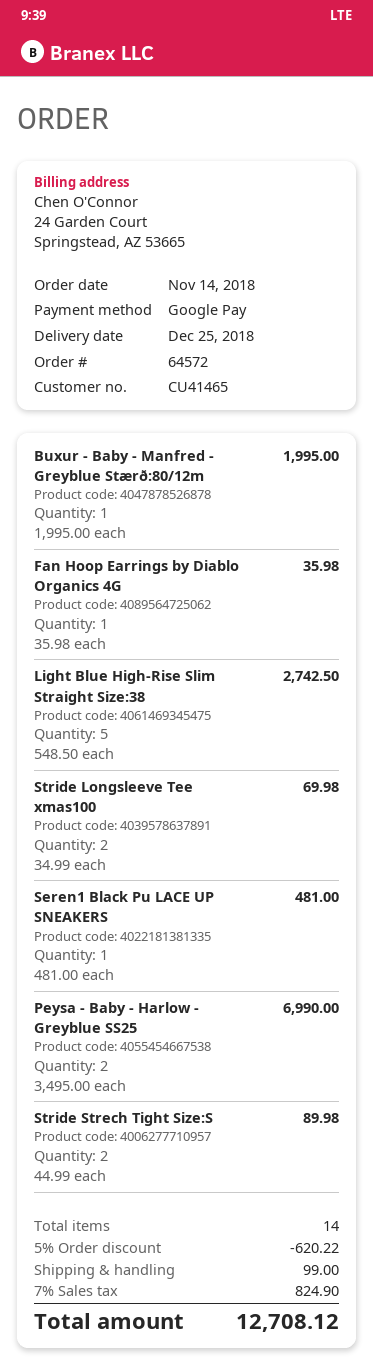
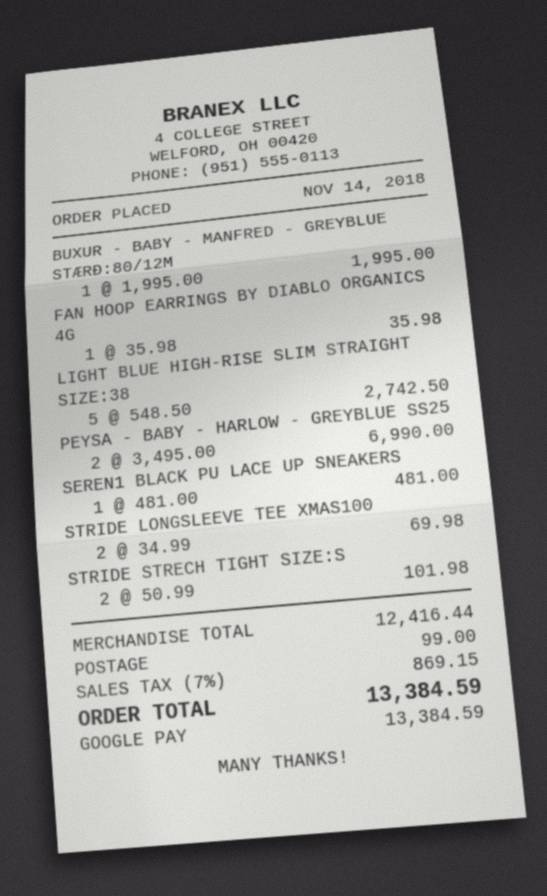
Stride Strech Tight Size:S: 2 x 44.99 = 89.98 -> 2 x 50.99 = 101.98
discount: 5% = 620.22 -> none
tax: 7% = 824.90 -> 7% = 869.15
total: 12708.12 -> 13384.59

